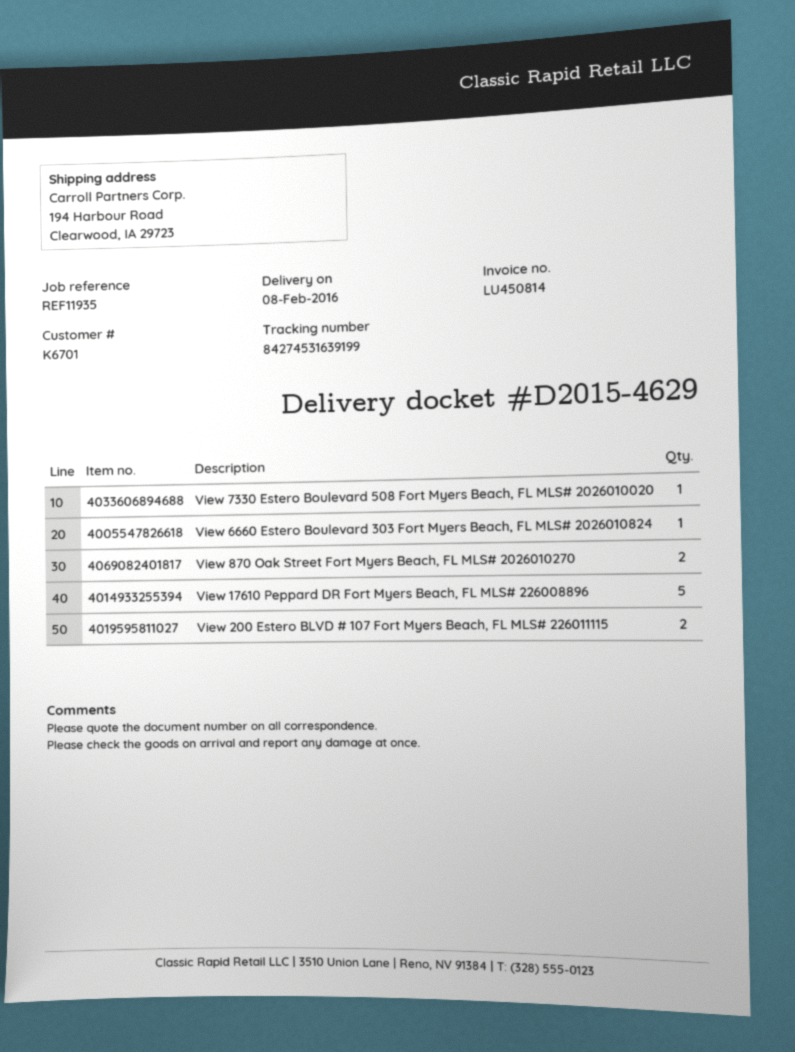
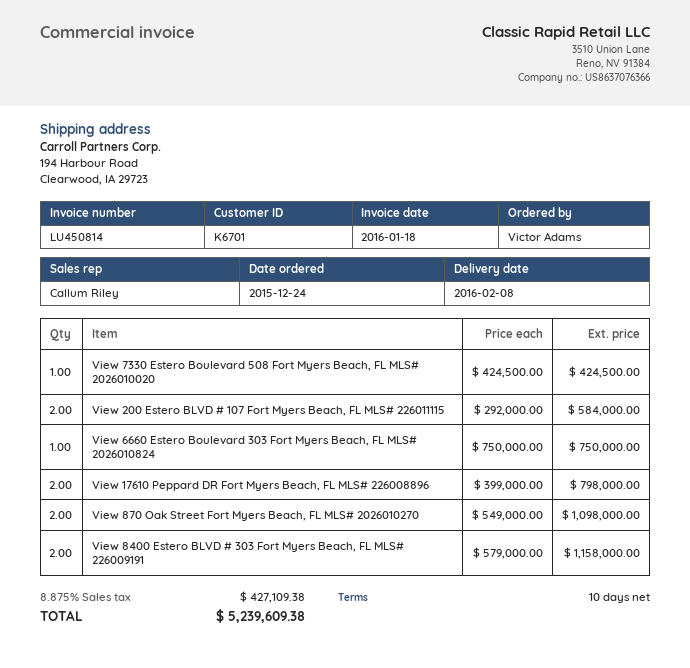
View 17610 Peppard DR Fort Myers Beach, FL MLS# 226008896: 5 -> 2
View 8400 Estero BLVD # 303 Fort Myers Beach, FL MLS# 226009191: none -> 2

